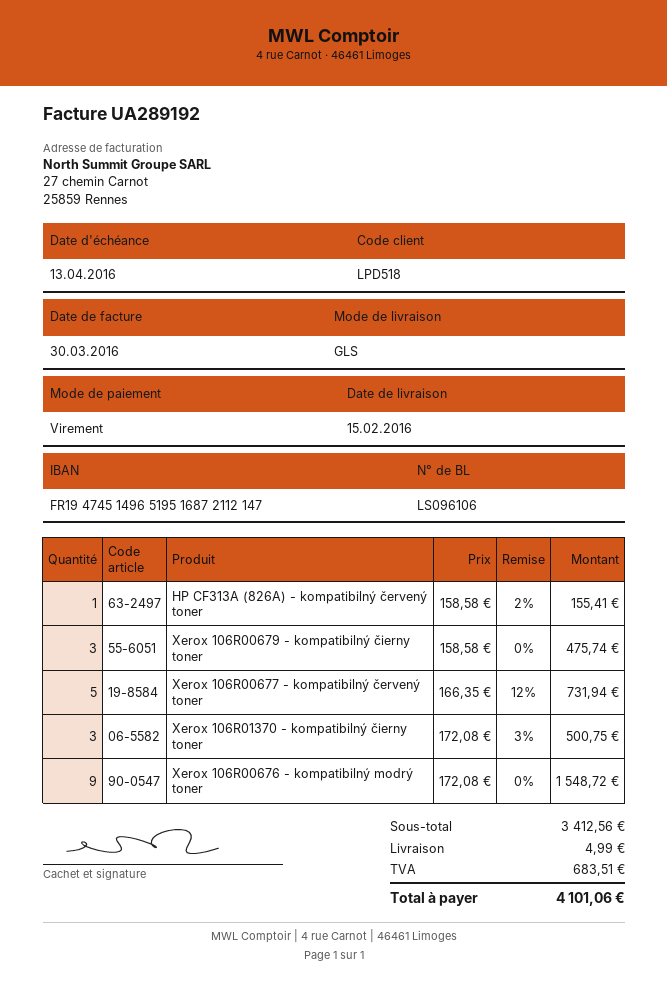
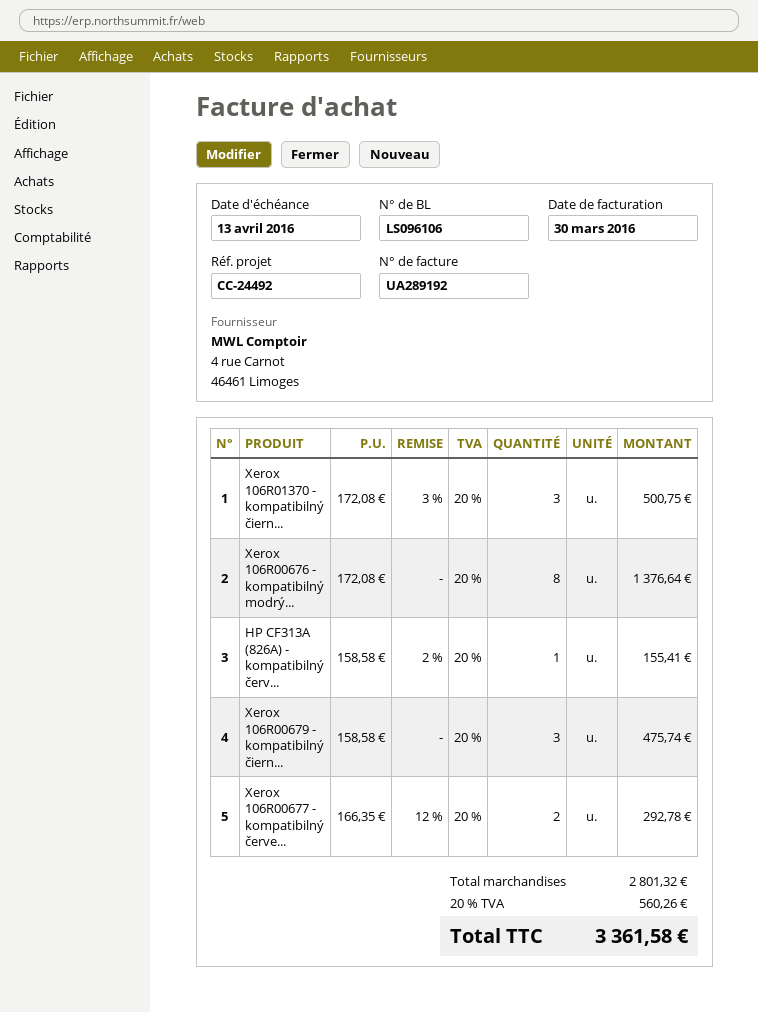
Xerox 106R00677 - kompatibilný červený toner: 5 x 166.35 - 12% = 731.94 -> 2 x 166.35 - 12% = 292.78
Xerox 106R00676 - kompatibilný modrý toner: 9 x 172.08 = 1548.72 -> 8 x 172.08 = 1376.64
subtotal: 3412.56 -> 2801.32
shipping: 4.99 -> none
tax: 683.51 -> 560.26
total: 4101.06 -> 3361.58

